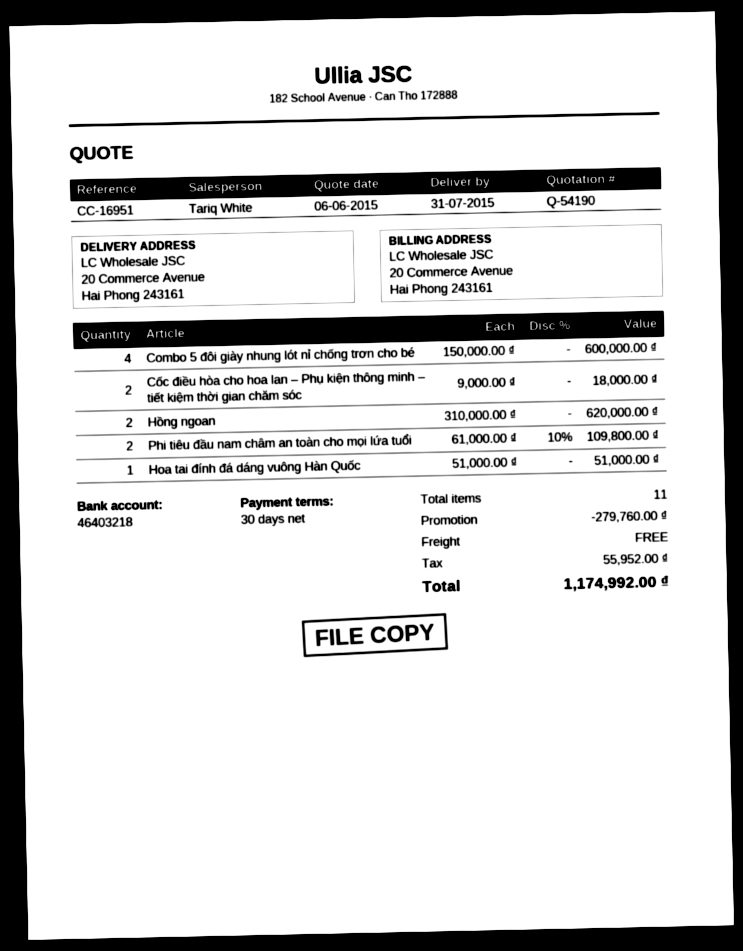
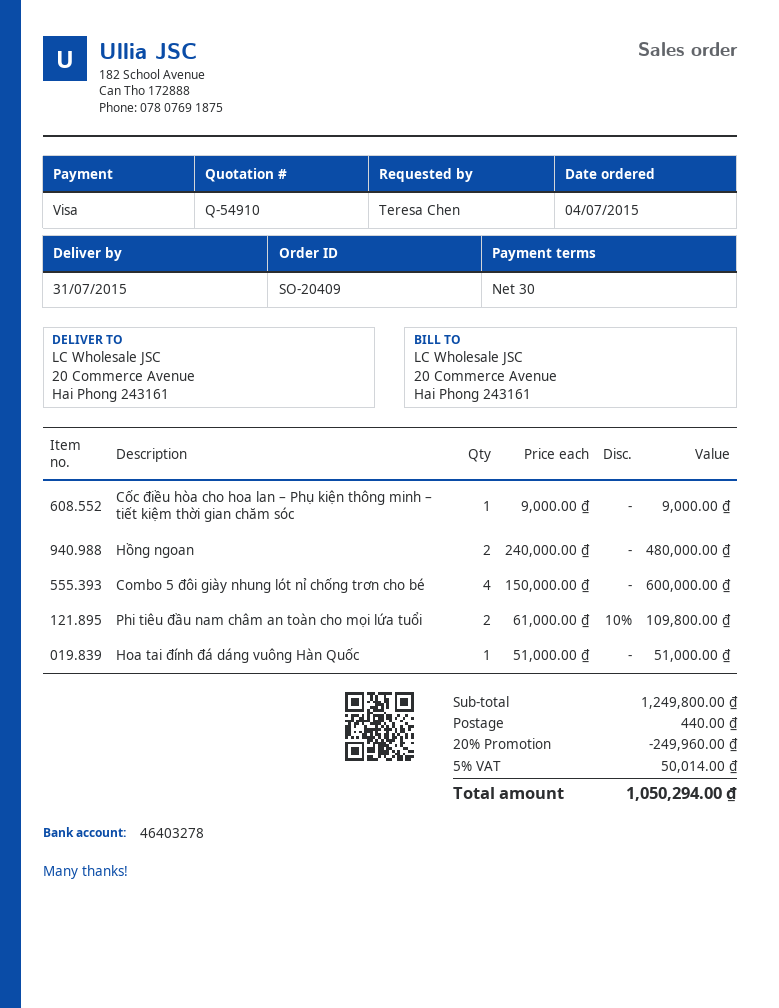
quote number: Q-54190 -> Q-54910
bank account: 46403218 -> 46403278
Cốc điều hòa cho hoa lan – Phụ kiện thông minh – tiết kiệm thời gian chăm sóc: 2 x 9000.00 = 18000.00 -> 1 x 9000.00 = 9000.00
Hồng ngoan: 2 x 310000.00 = 620000.00 -> 2 x 240000.00 = 480000.00
discount: 279760.00 -> 249960.00
shipping: 0.00 -> 440.00
tax: 55952.00 -> 50014.00
total: 1174992.00 -> 1050294.00

